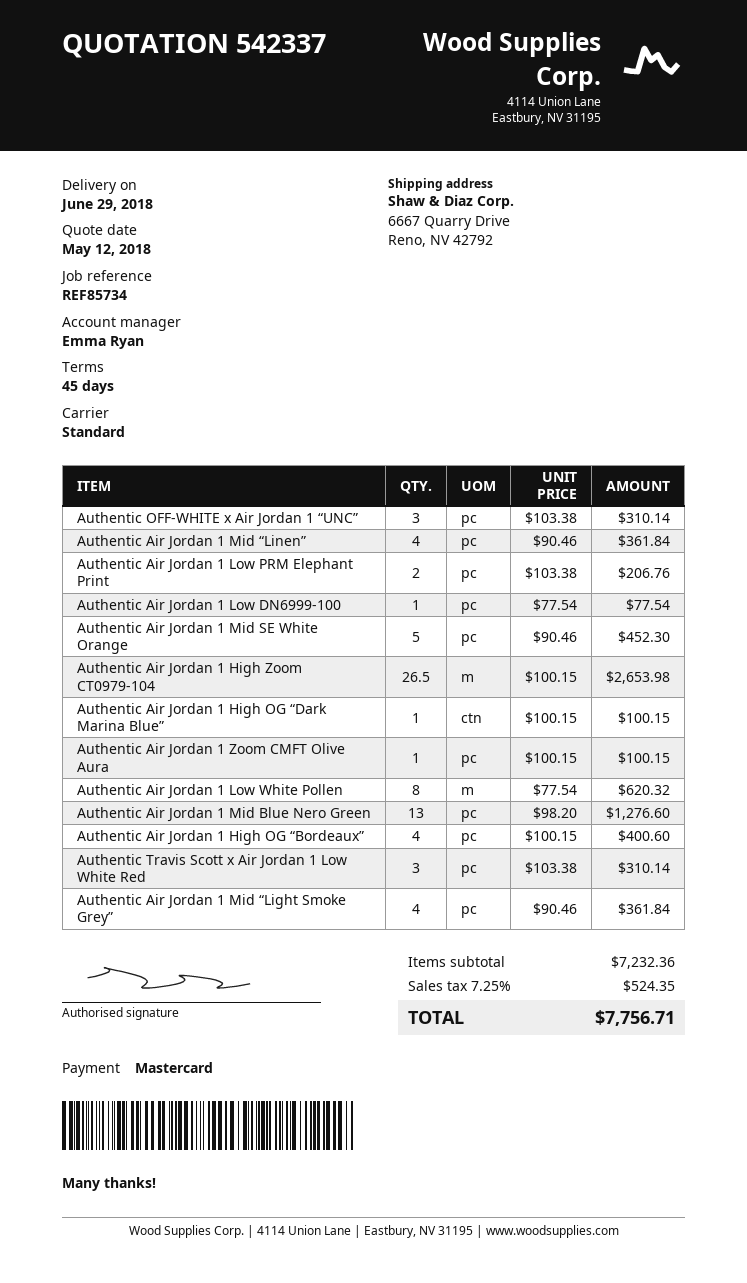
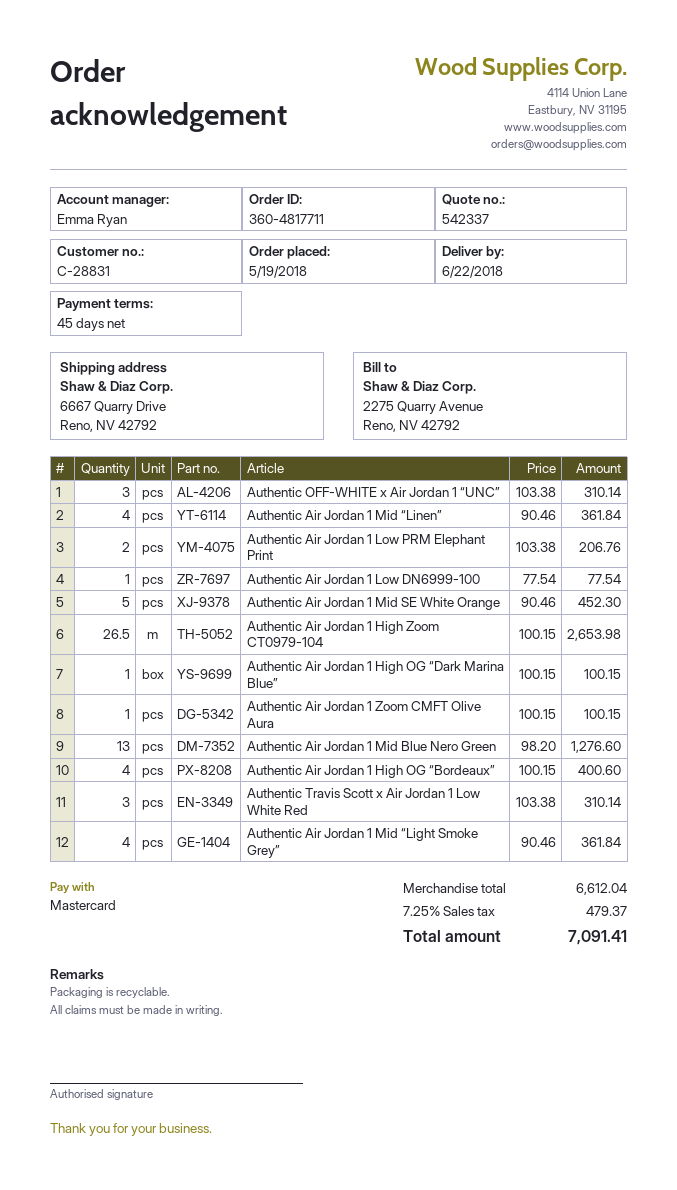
delivery date: 2018-06-29 -> 2018-06-22
Authentic Air Jordan 1 Low White Pollen: 8 x 77.54 = 620.32 -> none
subtotal: 7232.36 -> 6612.04
tax: 7.25% = 524.35 -> 7.25% = 479.37
total: 7756.71 -> 7091.41

